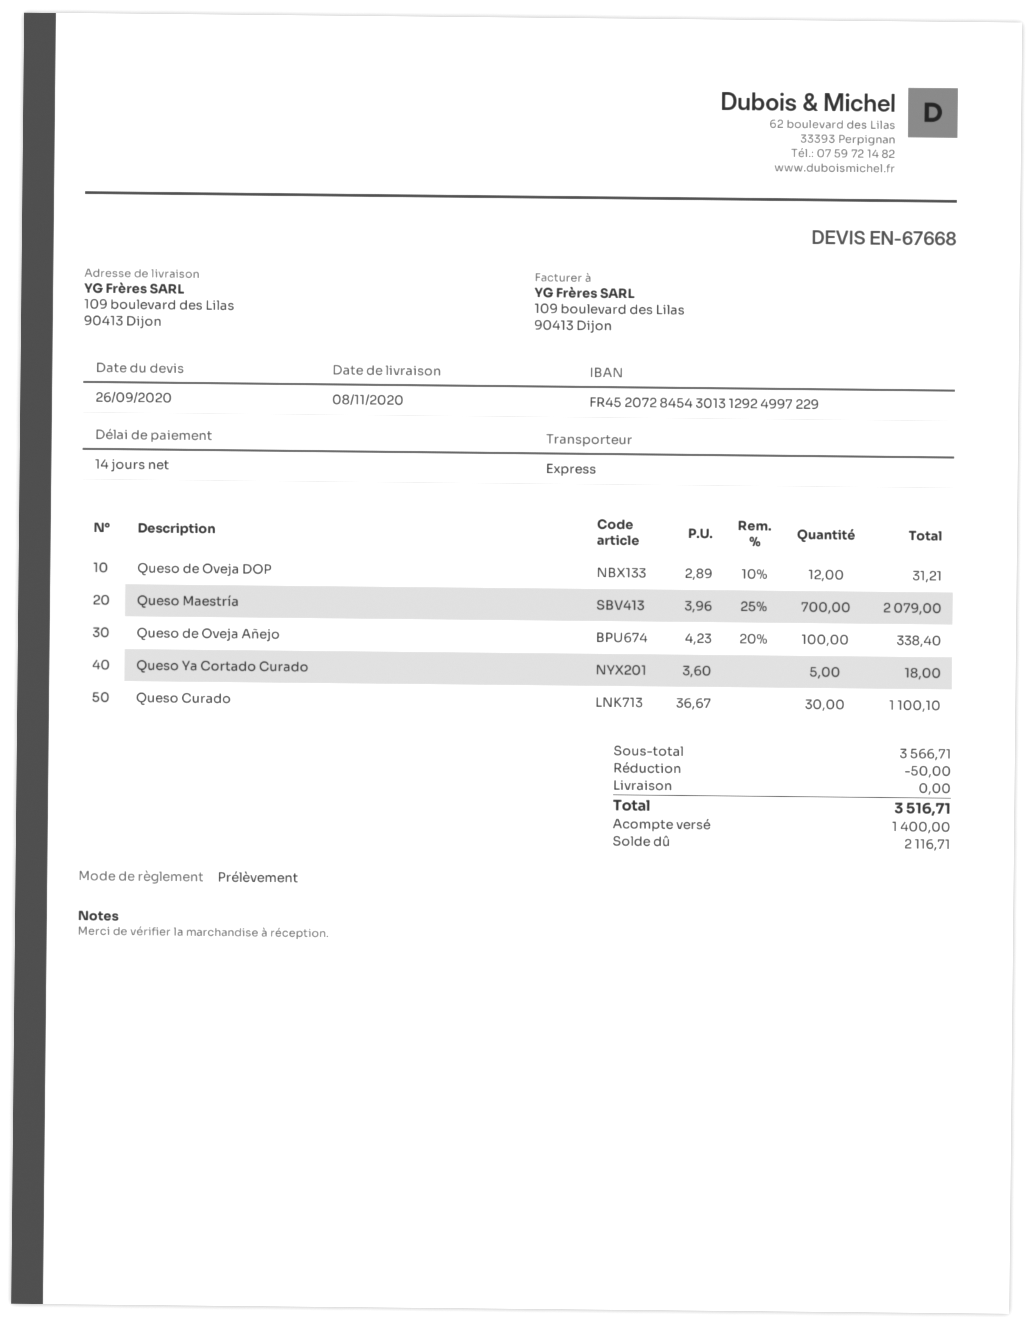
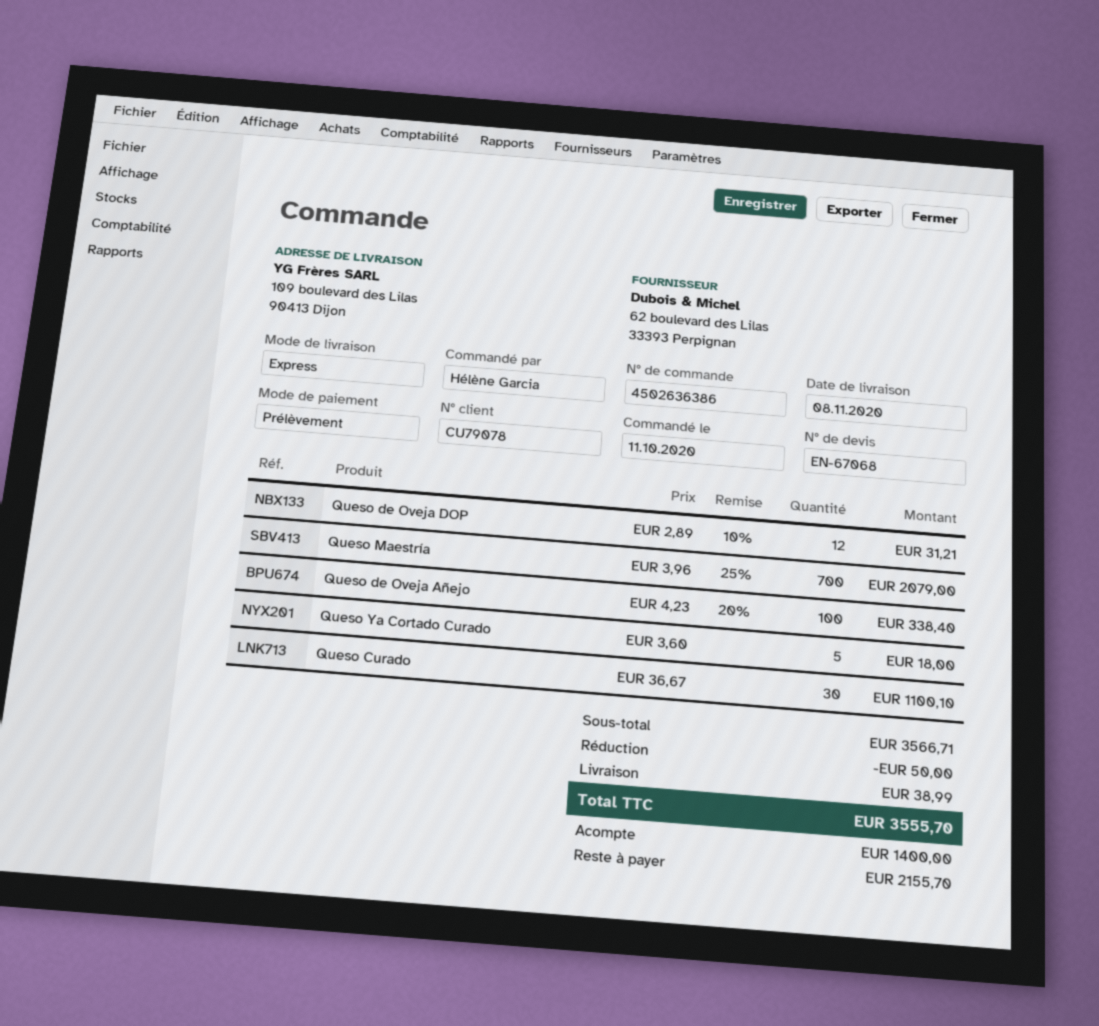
quote number: EN-67668 -> EN-67068
shipping: 0.00 -> 38.99
total: 3516.71 -> 3555.70
balance: 2116.71 -> 2155.70

